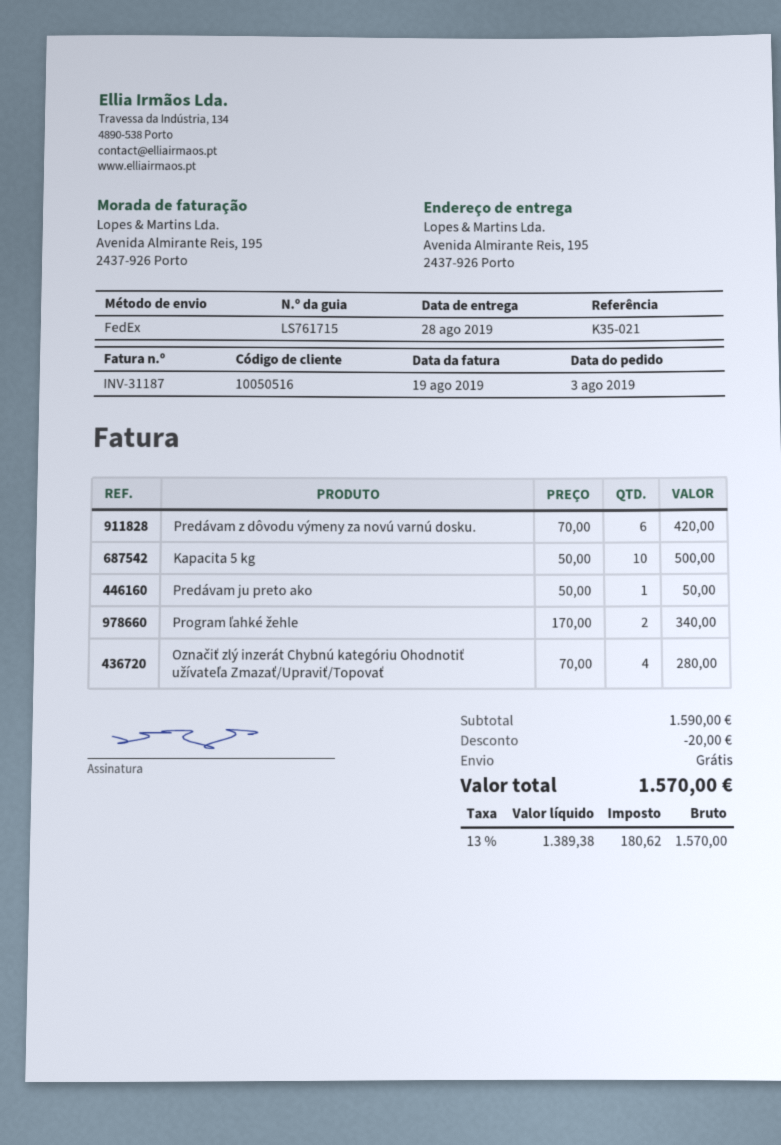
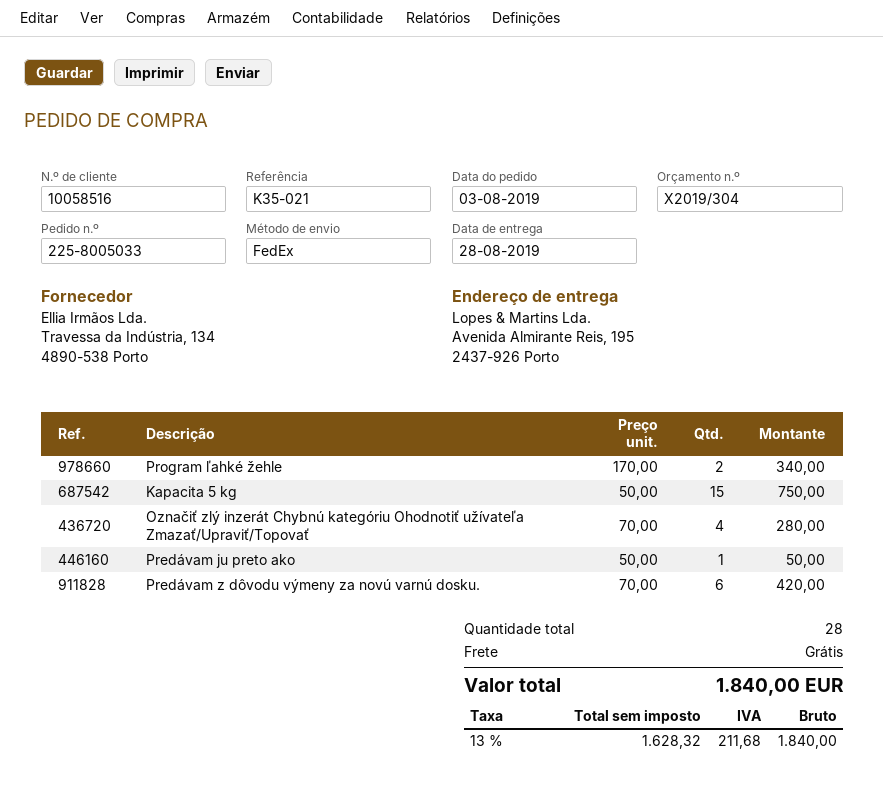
customer number: 10050516 -> 10058516
Kapacita 5 kg: 10 x 50.00 = 500.00 -> 15 x 50.00 = 750.00
discount: 20.00 -> none
net: 1389.38 -> 1628.32
tax: 13% = 180.62 -> 13% = 211.68
total: 1570.00 -> 1840.00

